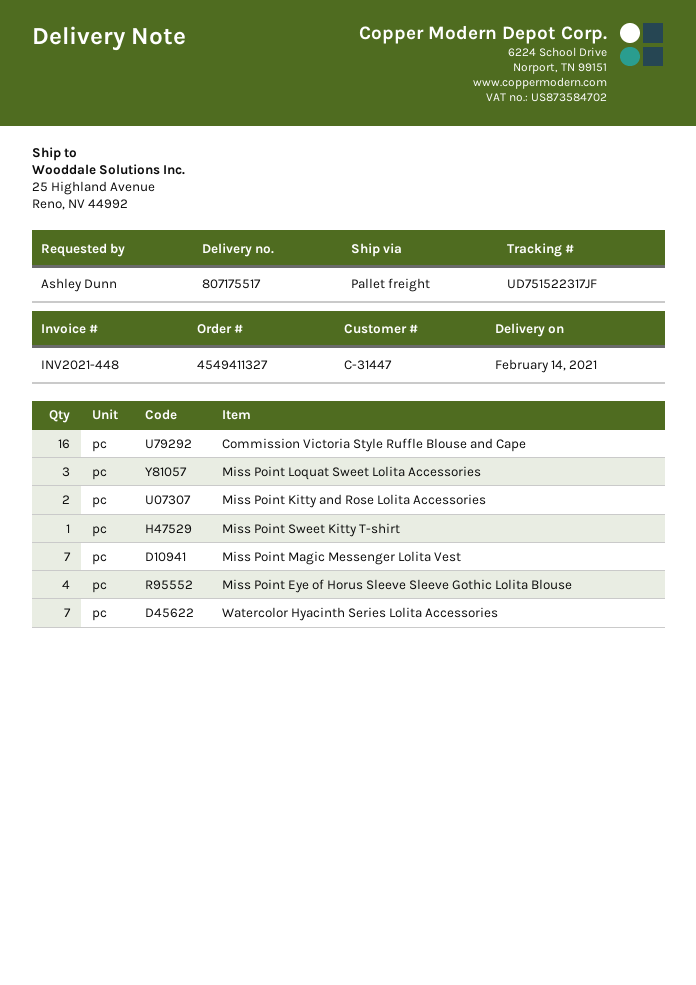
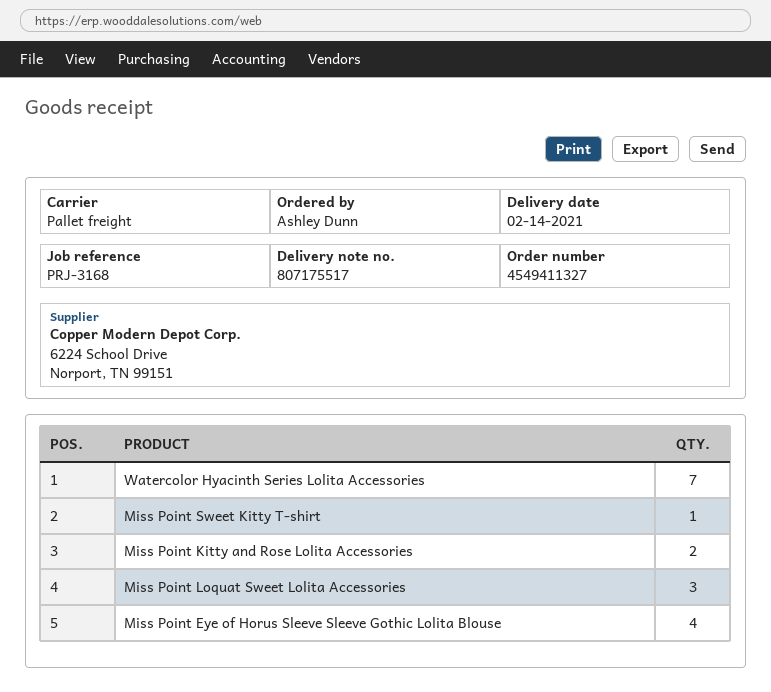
Commission Victoria Style Ruffle Blouse and Cape: 16 -> none
Miss Point Magic Messenger Lolita Vest: 7 -> none

